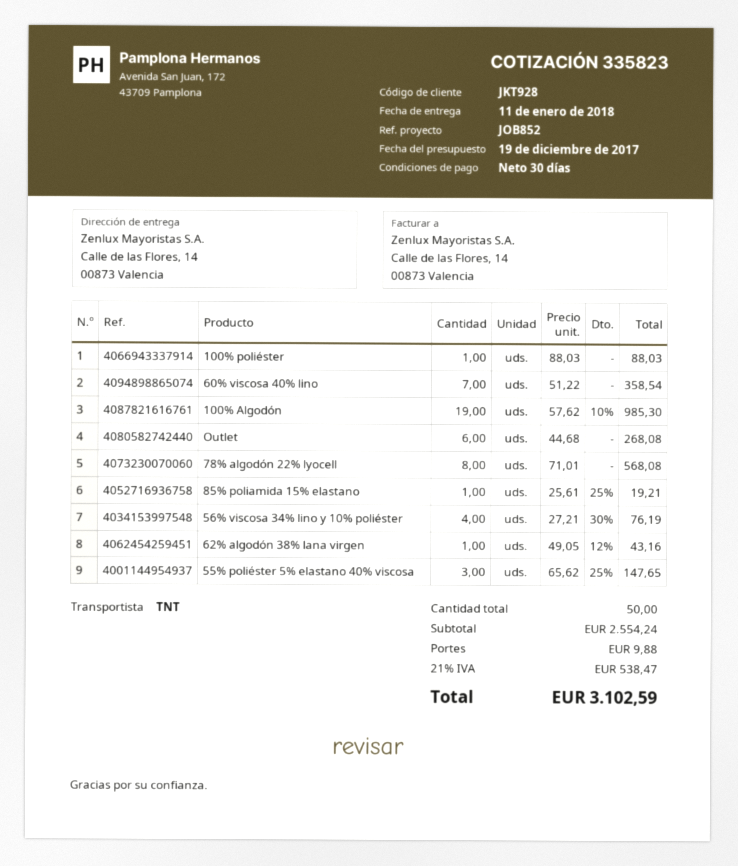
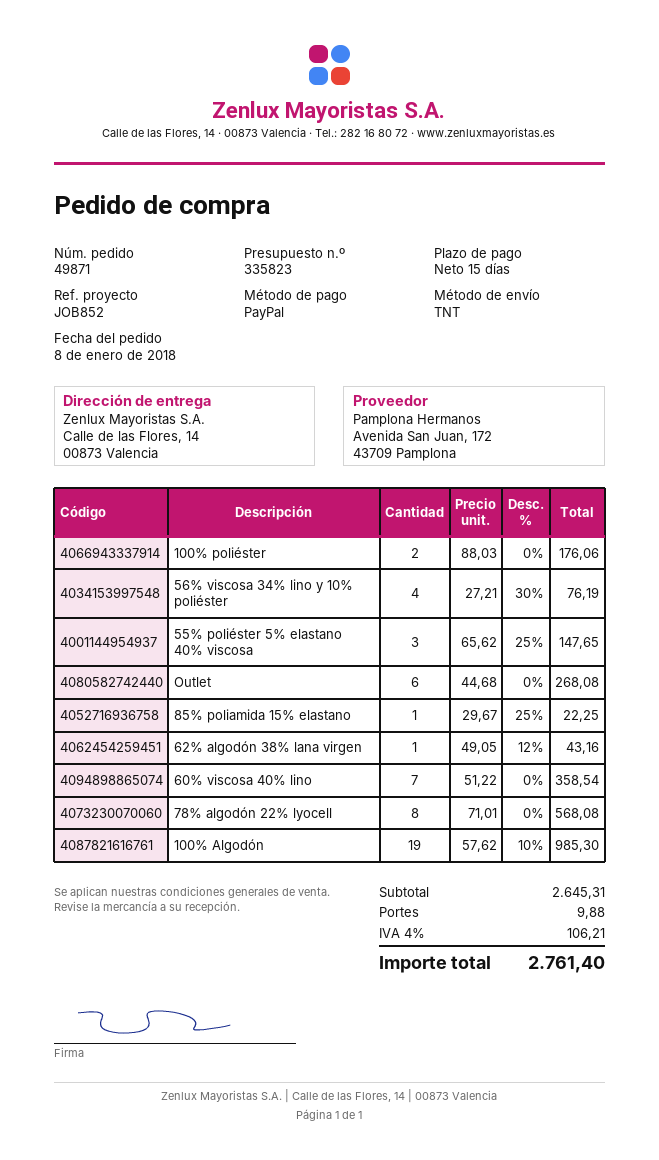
payment terms: 30 days -> 15 days
100% poliéster: 1 x 88.03 = 88.03 -> 2 x 88.03 = 176.06
85% poliamida 15% elastano: 1 x 25.61 - 25% = 19.21 -> 1 x 29.67 - 25% = 22.25
subtotal: 2554.24 -> 2645.31
tax: 21% = 538.47 -> 4% = 106.21
total: 3102.59 -> 2761.40

